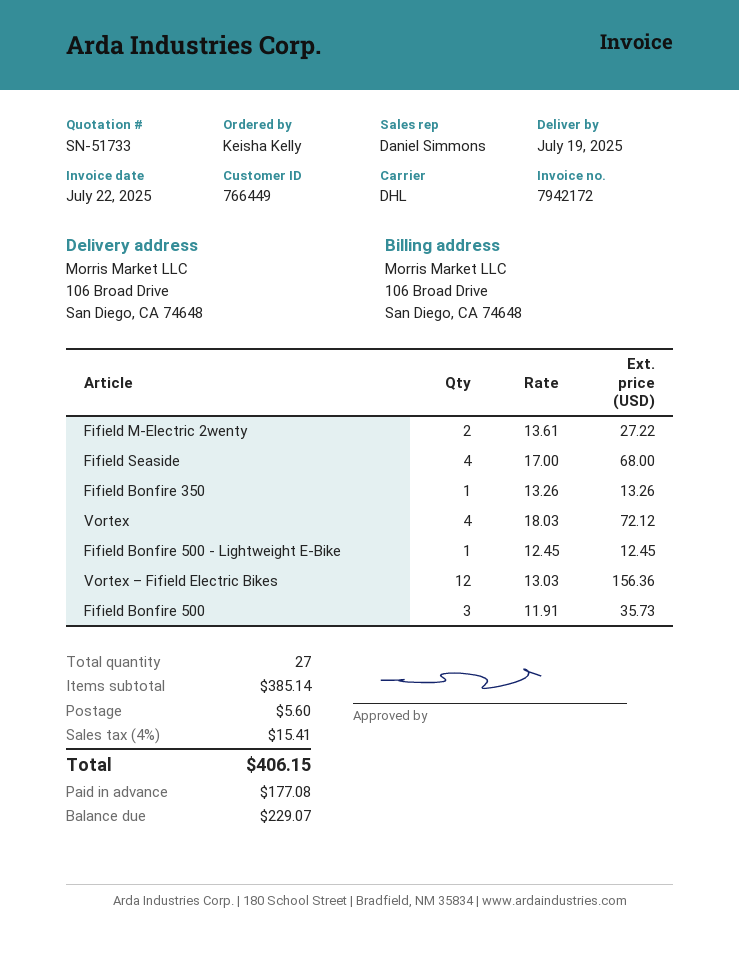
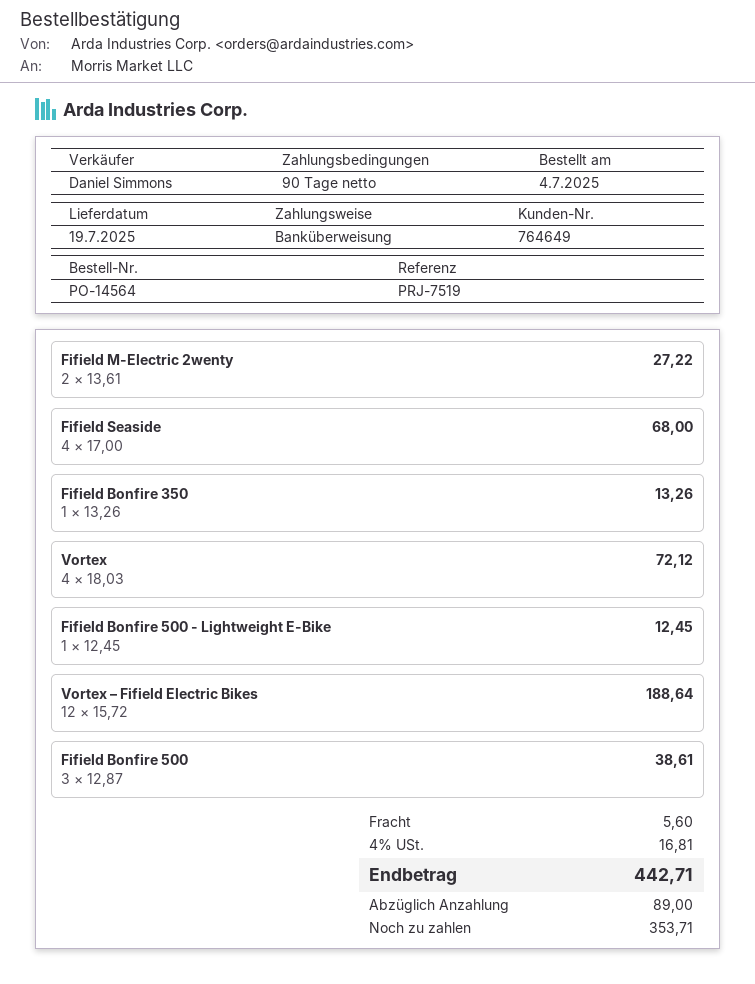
customer number: 766449 -> 764649
Vortex – Fifield Electric Bikes: 12 x 13.03 = 156.36 -> 12 x 15.72 = 188.64
Fifield Bonfire 500: 3 x 11.91 = 35.73 -> 3 x 12.87 = 38.61
tax: 4% = 15.41 -> 4% = 16.81
total: 406.15 -> 442.71
deposit: 177.08 -> 89.00
balance: 229.07 -> 353.71

